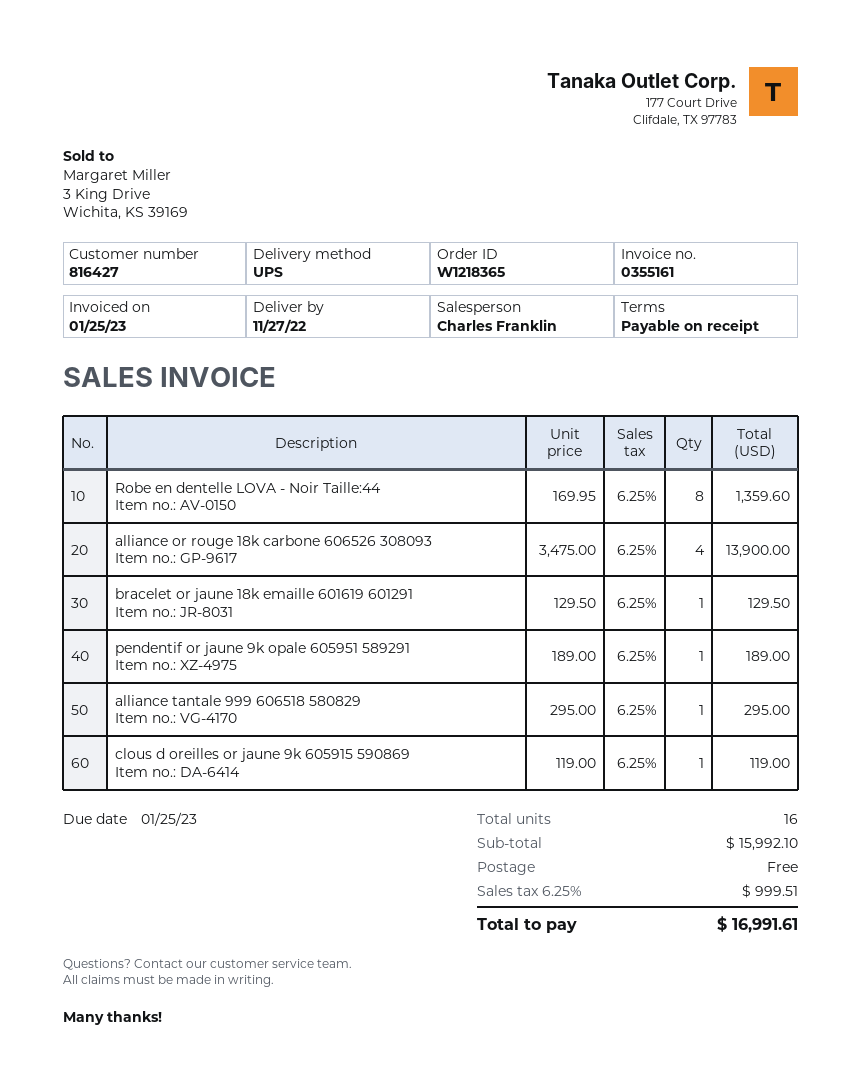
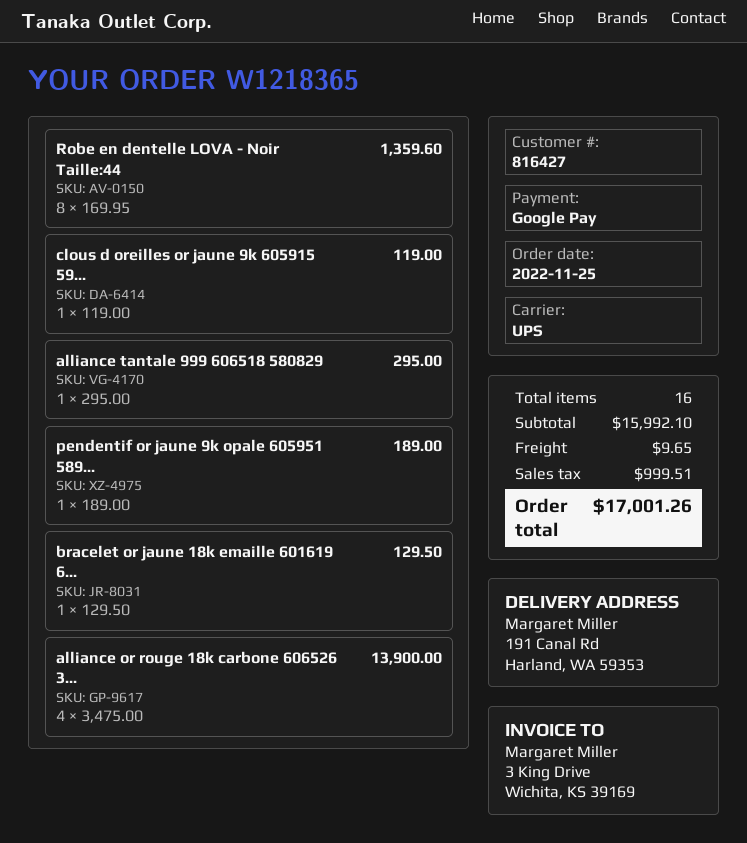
shipping: 0.00 -> 9.65
total: 16991.61 -> 17001.26

